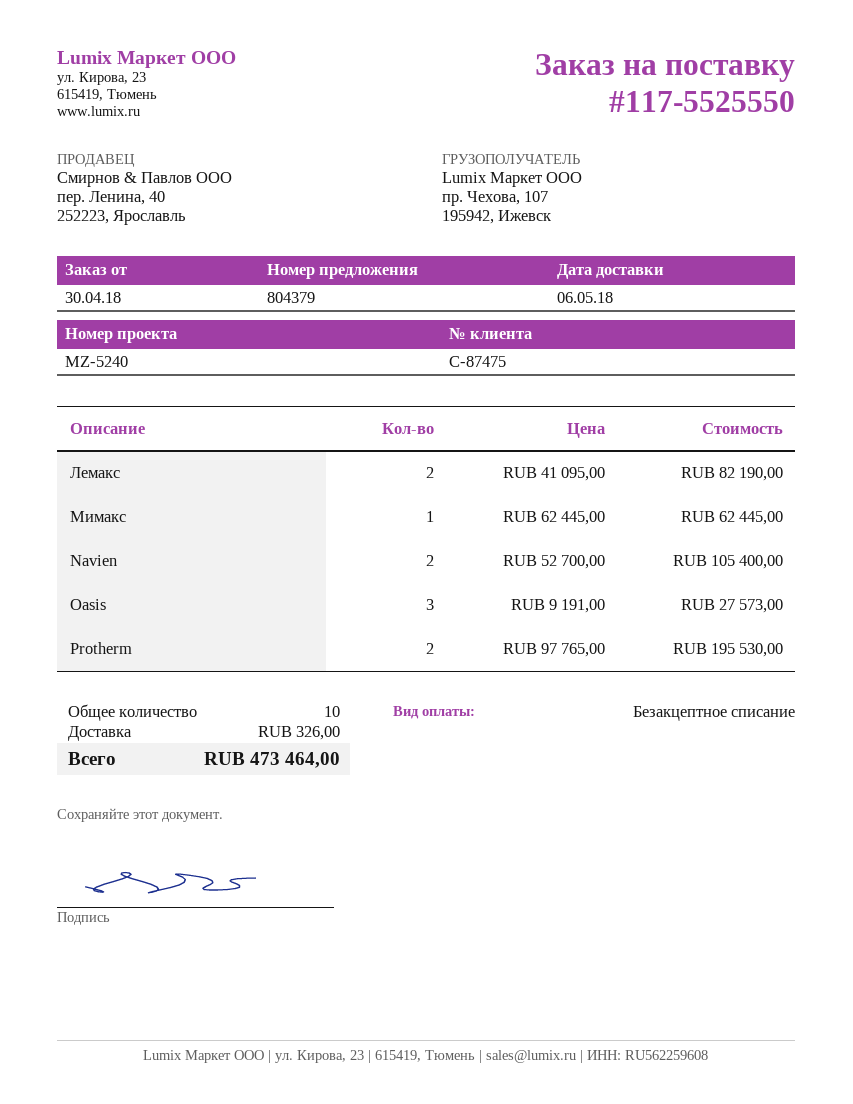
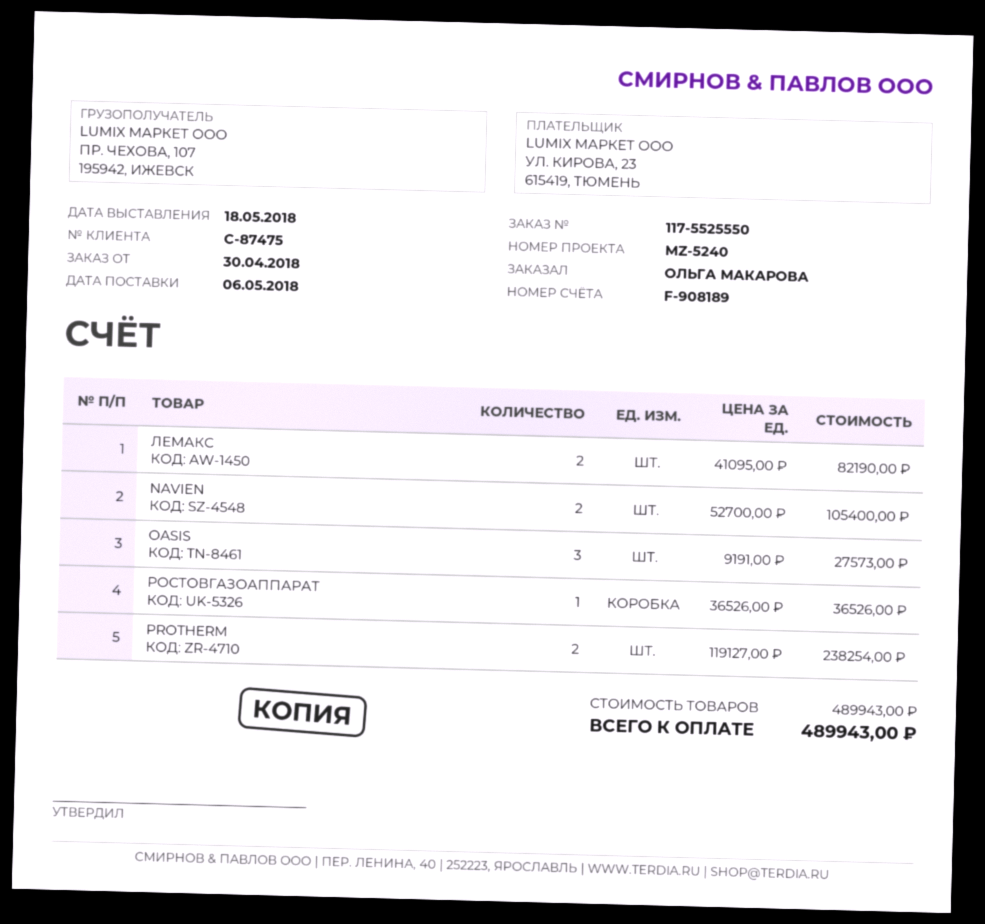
Мимакс: 1 x 62445.00 = 62445.00 -> none
Protherm: 2 x 97765.00 = 195530.00 -> 2 x 119127.00 = 238254.00
РОСТОВГАЗОАППАРАТ: none -> 1 x 36526.00 = 36526.00
shipping: 326.00 -> none
total: 473464.00 -> 489943.00

